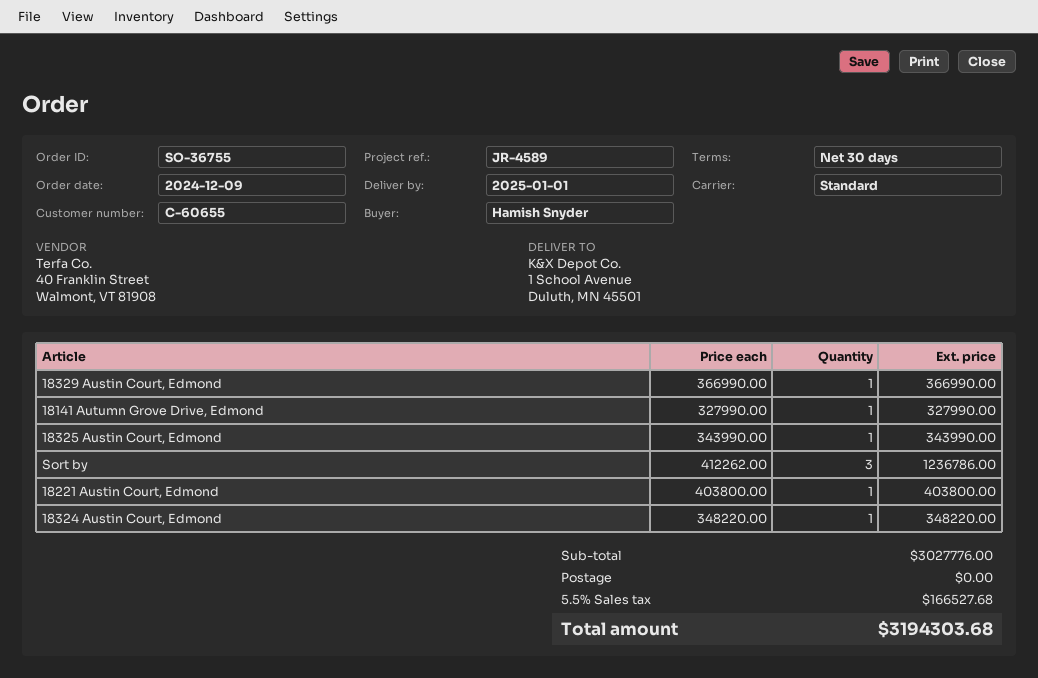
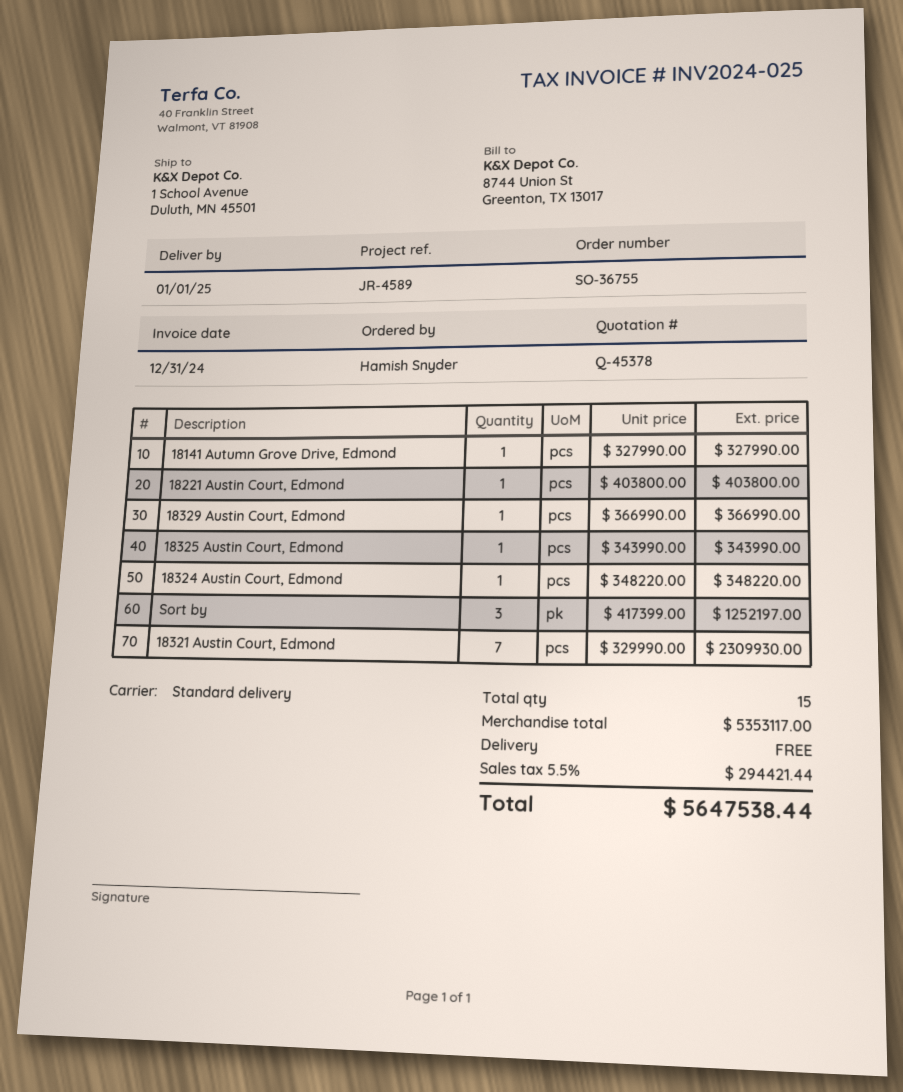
Sort by: 3 x 412262.00 = 1236786.00 -> 3 x 417399.00 = 1252197.00
18321 Austin Court, Edmond: none -> 7 x 329990.00 = 2309930.00
subtotal: 3027776.00 -> 5353117.00
tax: 5.5% = 166527.68 -> 5.5% = 294421.44
total: 3194303.68 -> 5647538.44

